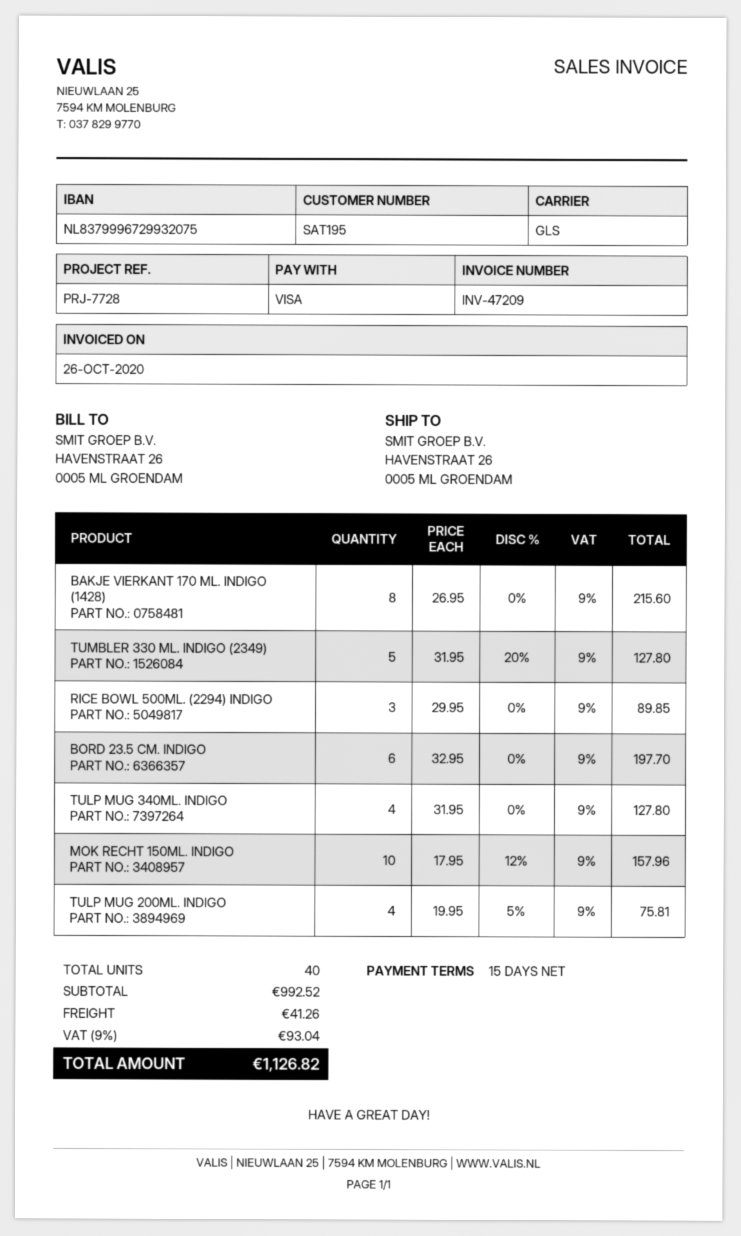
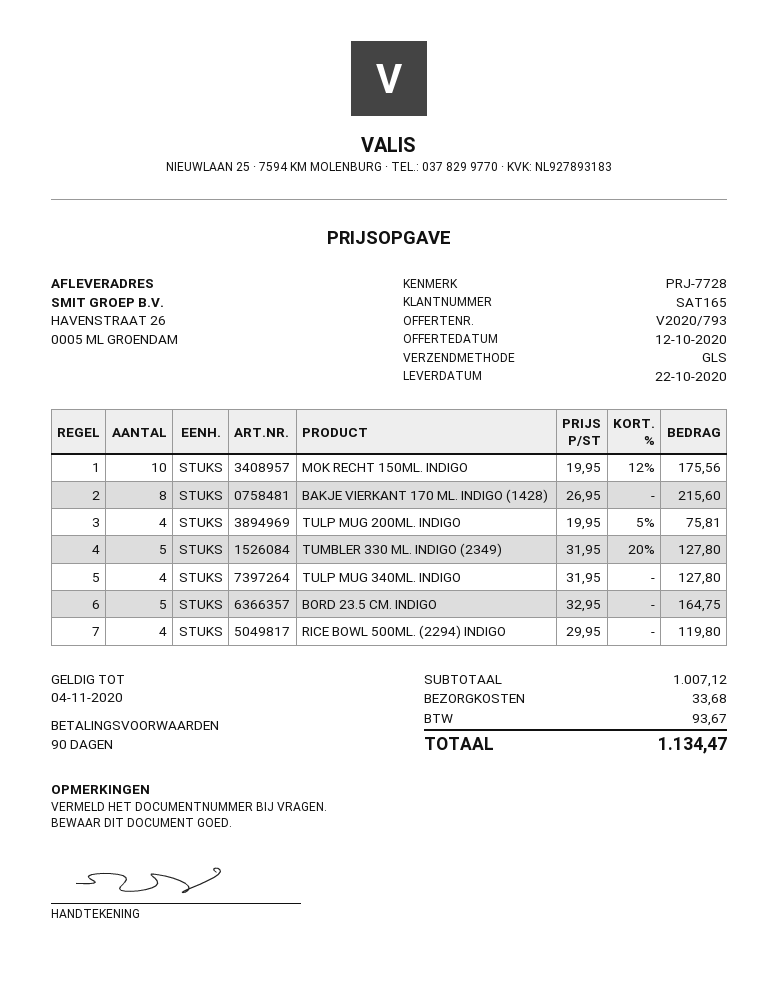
payment terms: 15 days -> 90 days
customer number: SAT195 -> SAT165
RICE BOWL 500ML. (2294) INDIGO: 3 x 29.95 = 89.85 -> 4 x 29.95 = 119.80
BORD 23.5 CM. INDIGO: 6 x 32.95 = 197.70 -> 5 x 32.95 = 164.75
MOK RECHT 150ML. INDIGO: 10 x 17.95 - 12% = 157.96 -> 10 x 19.95 - 12% = 175.56
subtotal: 992.52 -> 1007.12
shipping: 41.26 -> 33.68
tax: 93.04 -> 93.67
total: 1126.82 -> 1134.47

